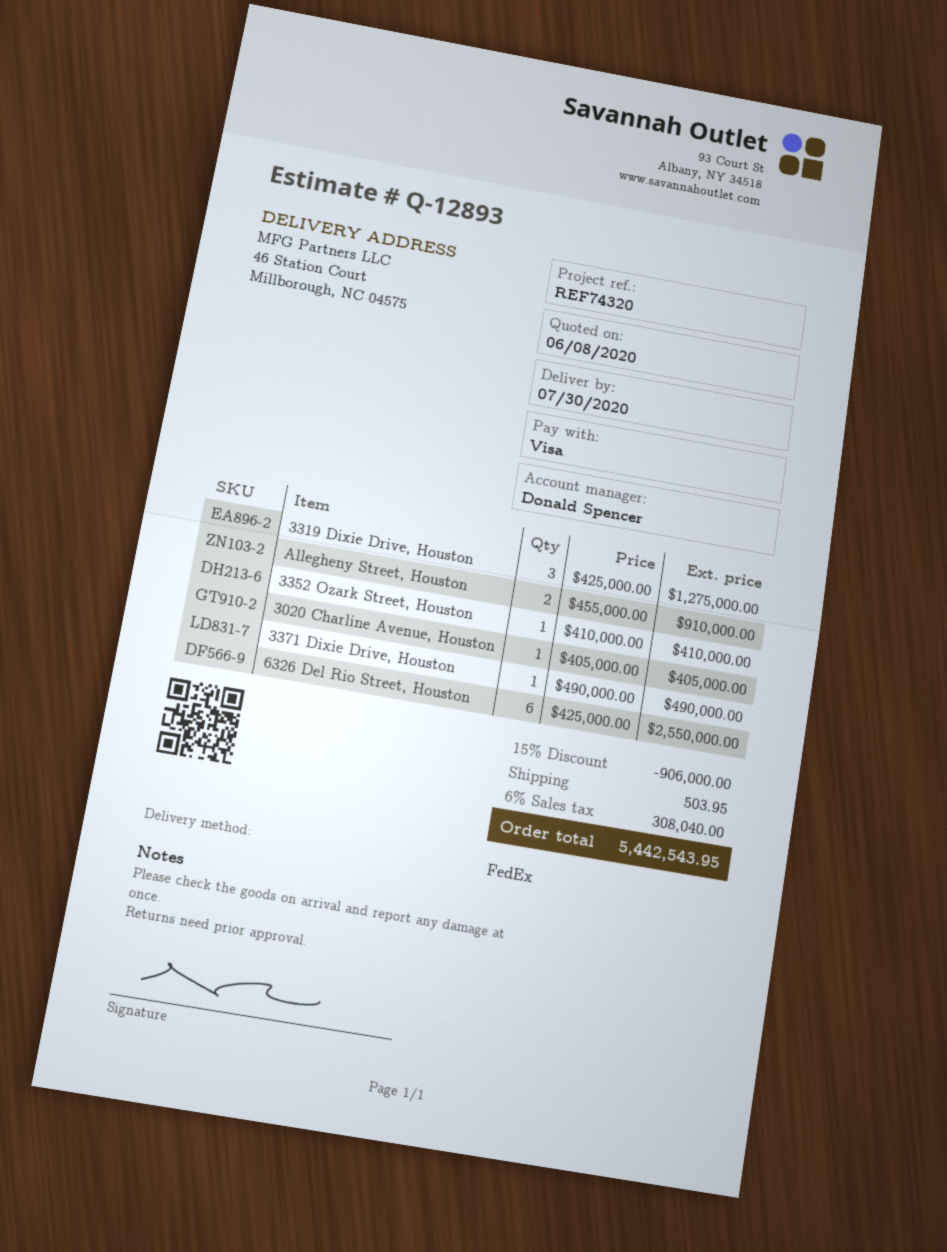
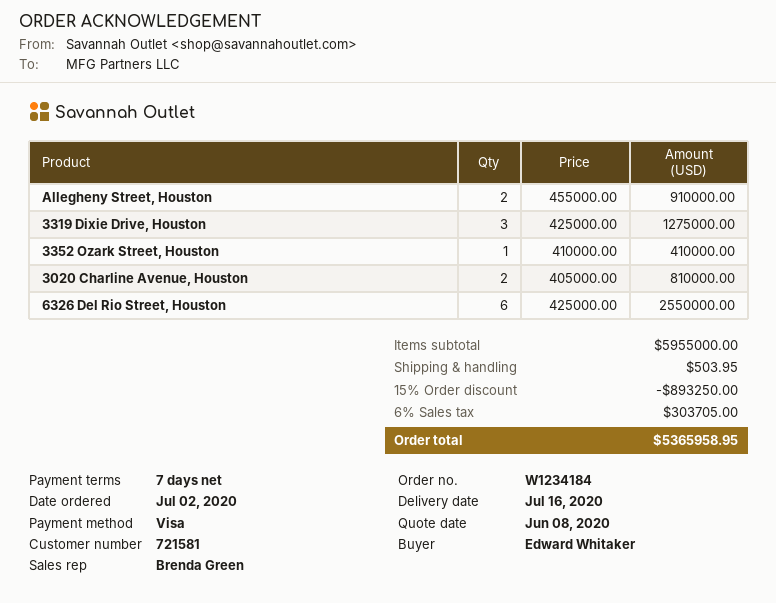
delivery date: 2020-07-30 -> 2020-07-16
sales rep: Donald Spencer -> Brenda Green
3020 Charline Avenue, Houston: 1 x 405000.00 = 405000.00 -> 2 x 405000.00 = 810000.00
3371 Dixie Drive, Houston: 1 x 490000.00 = 490000.00 -> none
discount: 15% = 906000.00 -> 15% = 893250.00
tax: 6% = 308040.00 -> 6% = 303705.00
total: 5442543.95 -> 5365958.95

